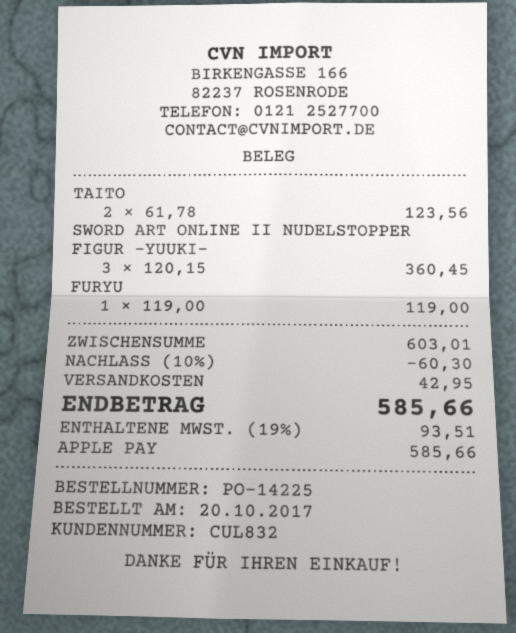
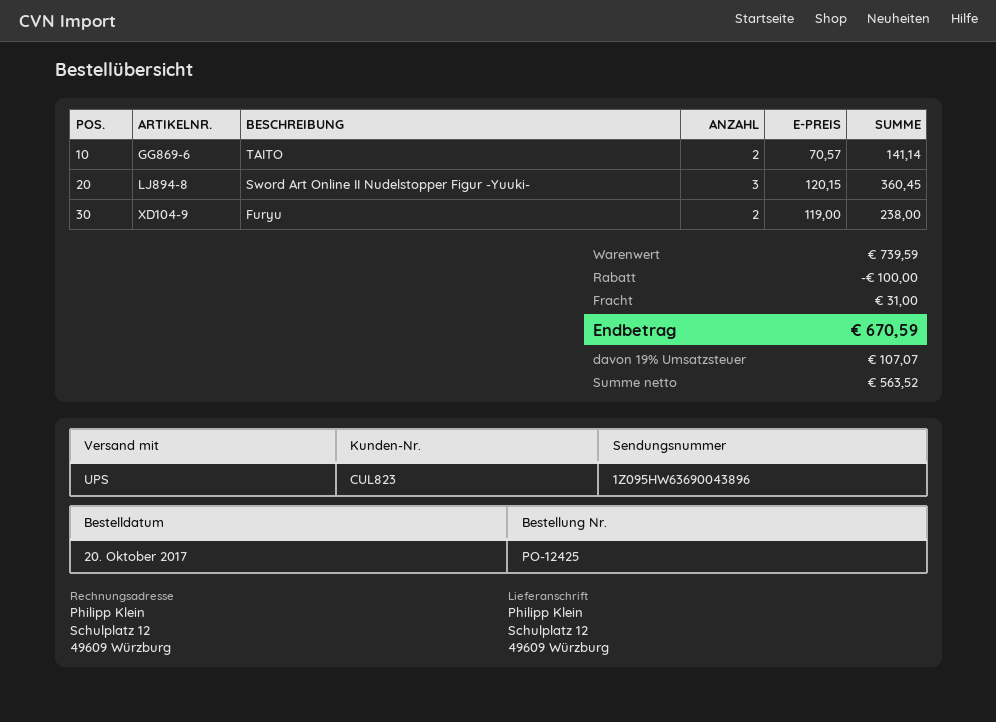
order number: PO-14225 -> PO-12425
customer number: CUL832 -> CUL823
TAITO: 2 x 61.78 = 123.56 -> 2 x 70.57 = 141.14
FURYU: 1 x 119.00 = 119.00 -> 2 x 119.00 = 238.00
subtotal: 603.01 -> 739.59
discount: 60.30 -> 100.00
shipping: 42.95 -> 31.00
tax: 19% = 93.51 -> 19% = 107.07
total: 585.66 -> 670.59

